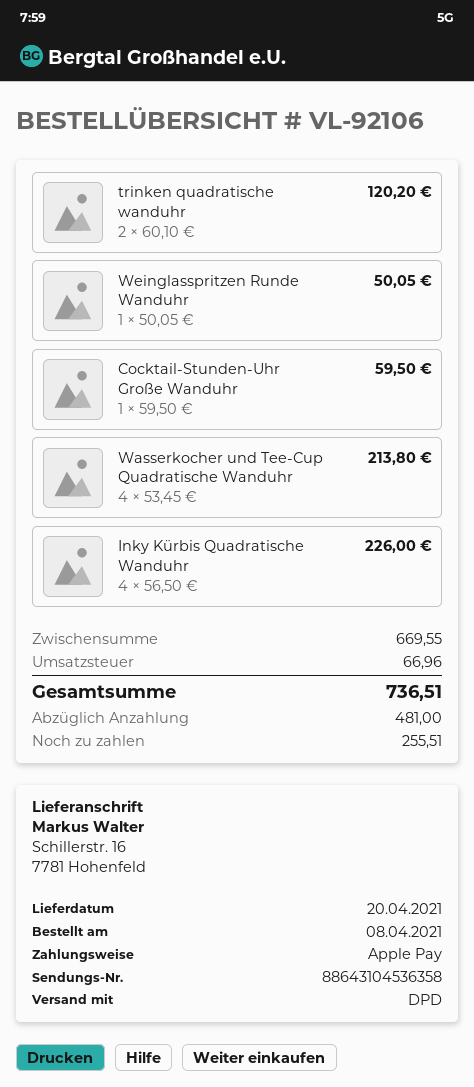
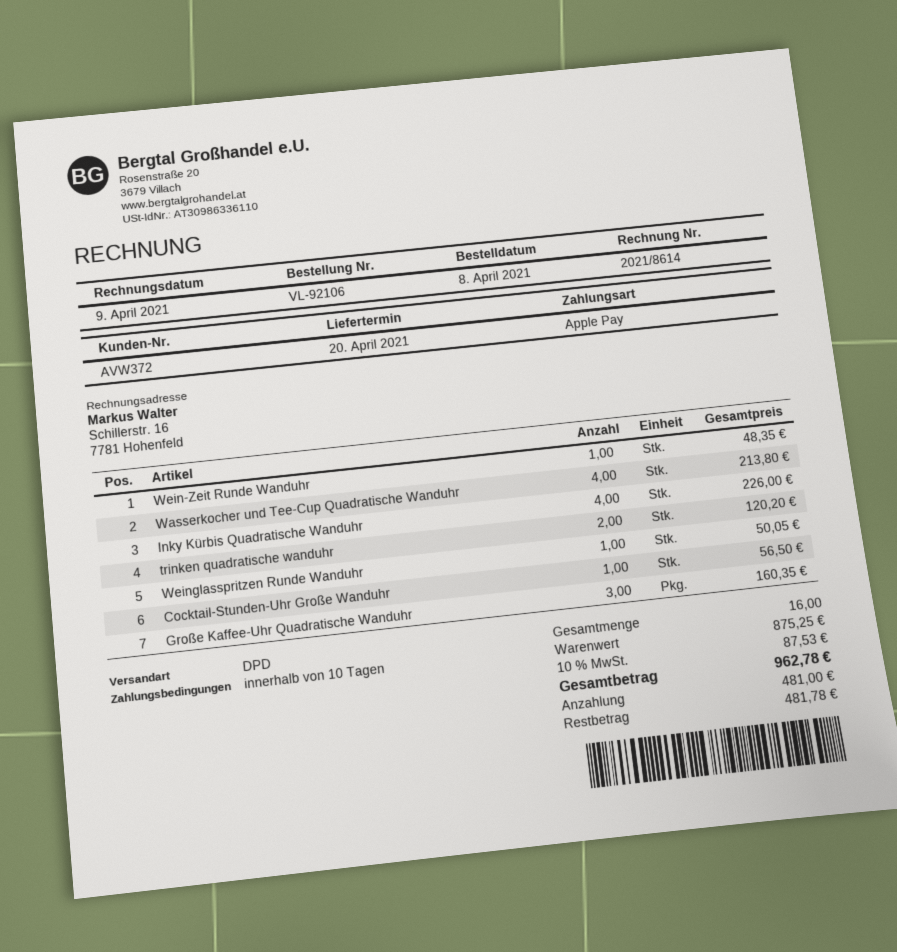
Cocktail-Stunden-Uhr Große Wanduhr: 1 for 59.50 -> 1 for 56.50
Wein-Zeit Runde Wanduhr: none -> 1 for 48.35
Große Kaffee-Uhr Quadratische Wanduhr: none -> 3 for 160.35
subtotal: 669.55 -> 875.25
tax: 66.96 -> 87.53
total: 736.51 -> 962.78
balance: 255.51 -> 481.78

